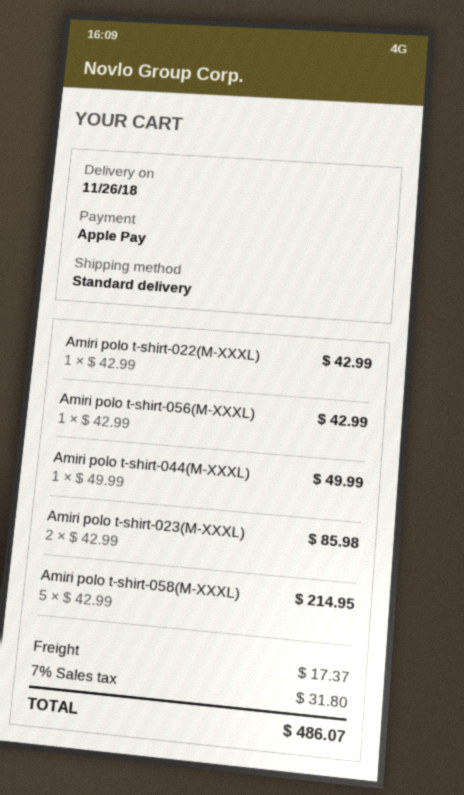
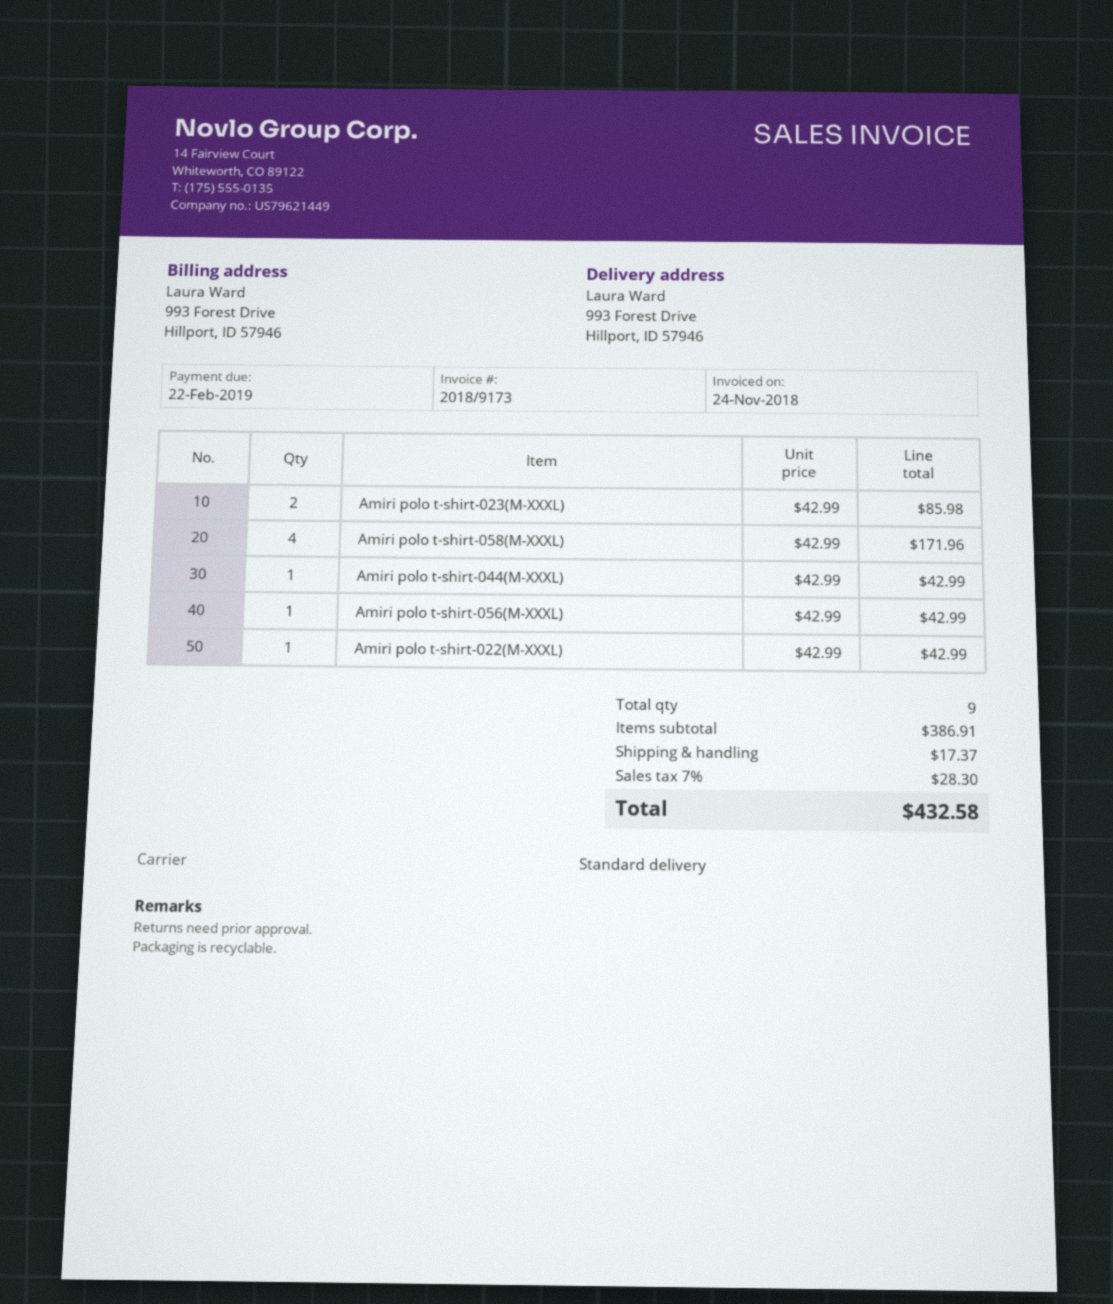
Amiri polo t-shirt-044(M-XXXL): 1 x 49.99 = 49.99 -> 1 x 42.99 = 42.99
Amiri polo t-shirt-058(M-XXXL): 5 x 42.99 = 214.95 -> 4 x 42.99 = 171.96
tax: 7% = 31.80 -> 7% = 28.30
total: 486.07 -> 432.58

